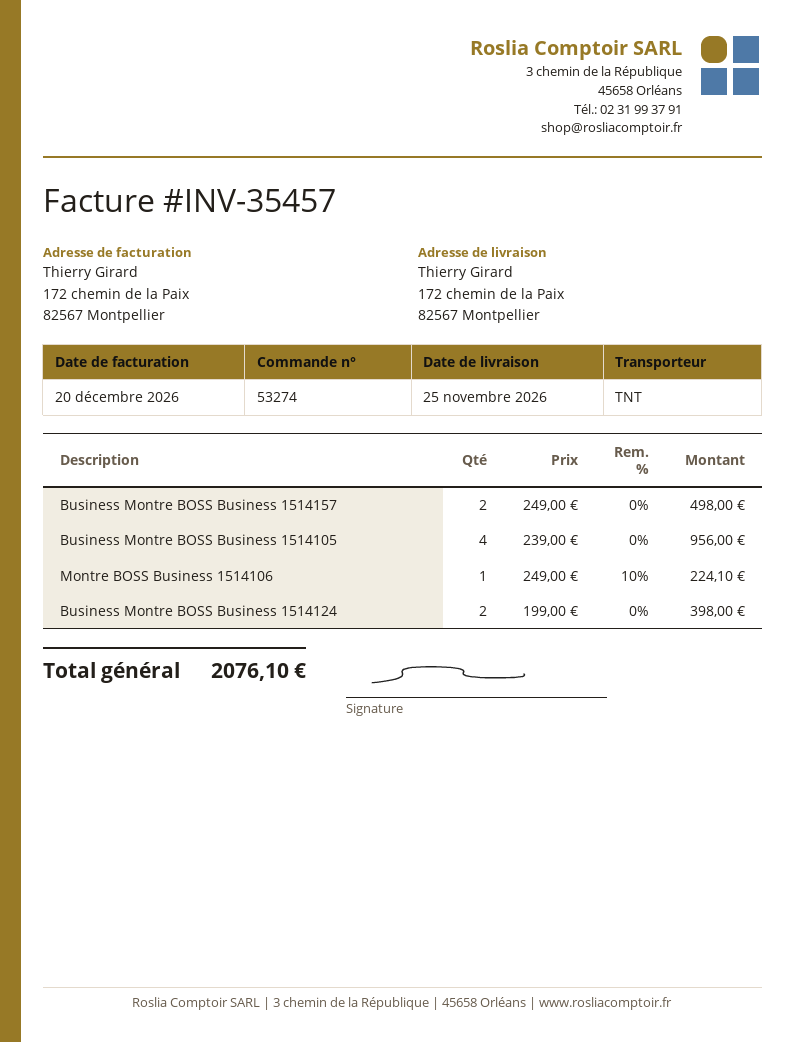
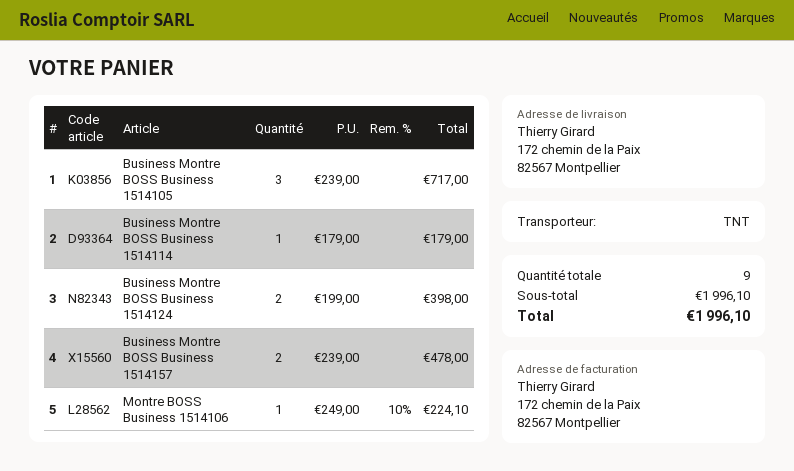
Business Montre BOSS Business 1514157: 2 x 249.00 = 498.00 -> 2 x 239.00 = 478.00
Business Montre BOSS Business 1514105: 4 x 239.00 = 956.00 -> 3 x 239.00 = 717.00
Business Montre BOSS Business 1514114: none -> 1 x 179.00 = 179.00
total: 2076.10 -> 1996.10

